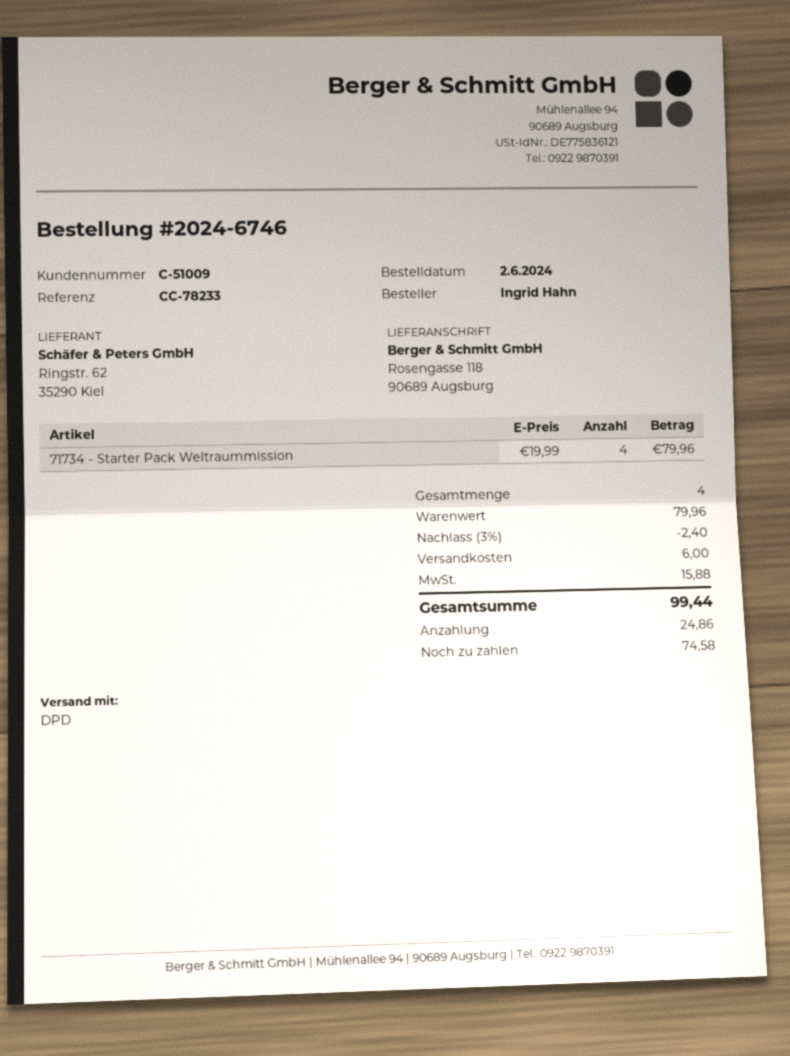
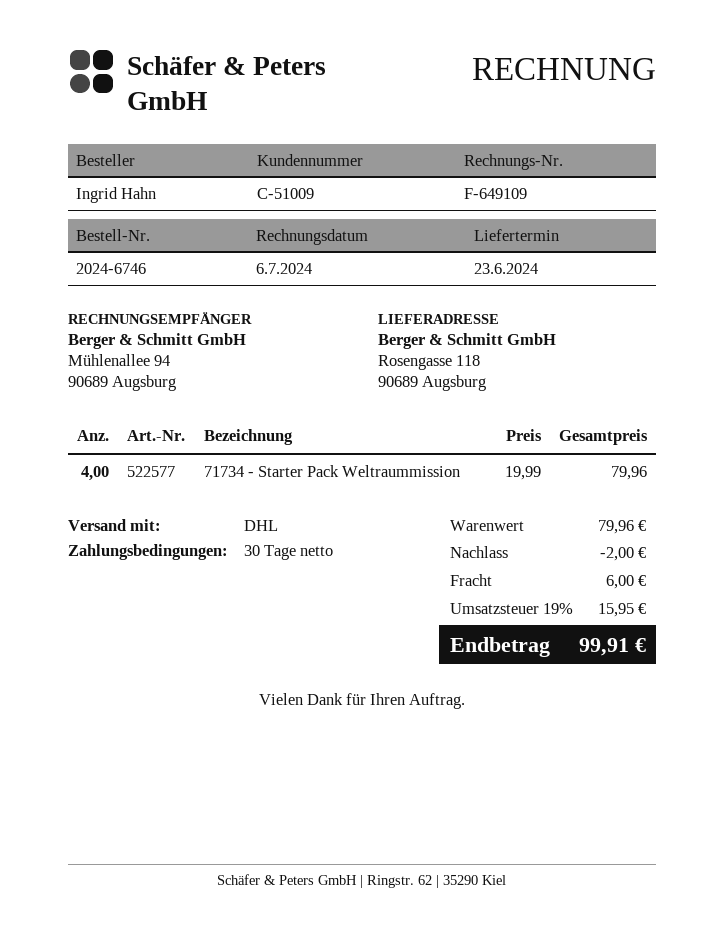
shipping method: DPD -> DHL
discount: 2.40 -> 2.00
tax: 15.88 -> 15.95
total: 99.44 -> 99.91

